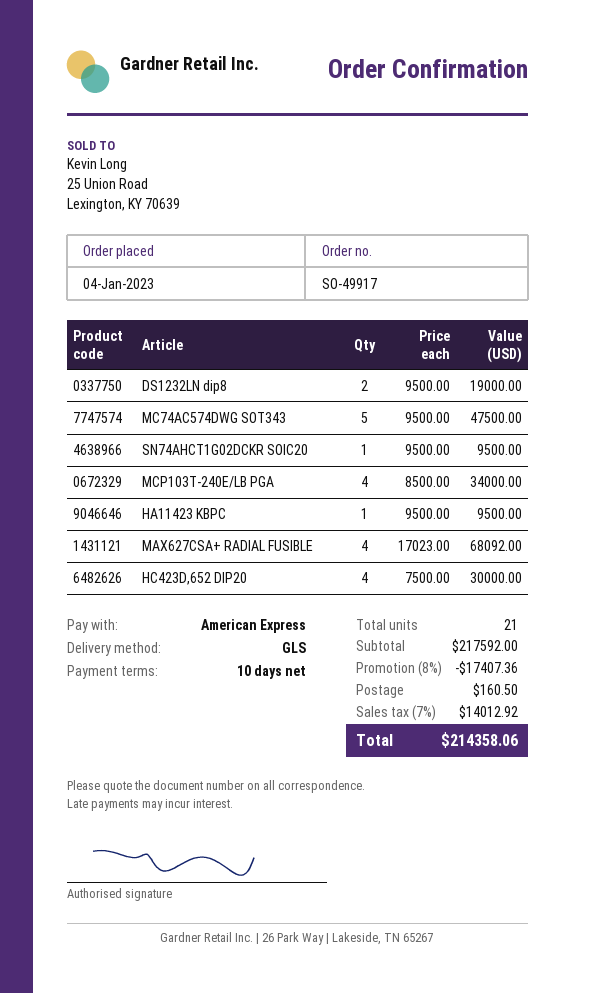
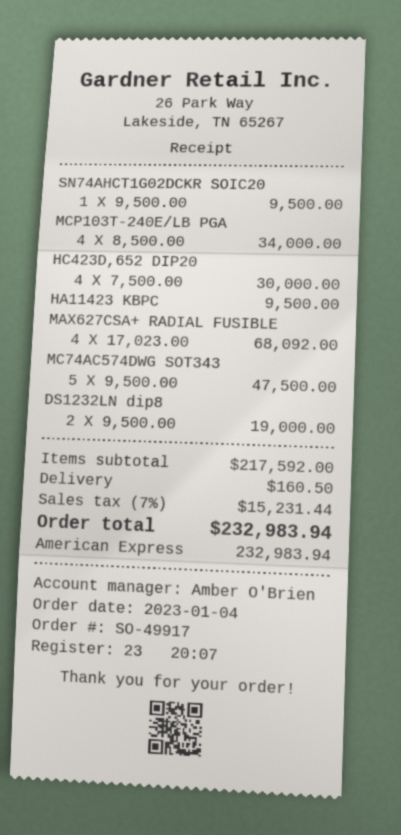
discount: 8% = 17407.36 -> none
tax: 7% = 14012.92 -> 7% = 15231.44
total: 214358.06 -> 232983.94

